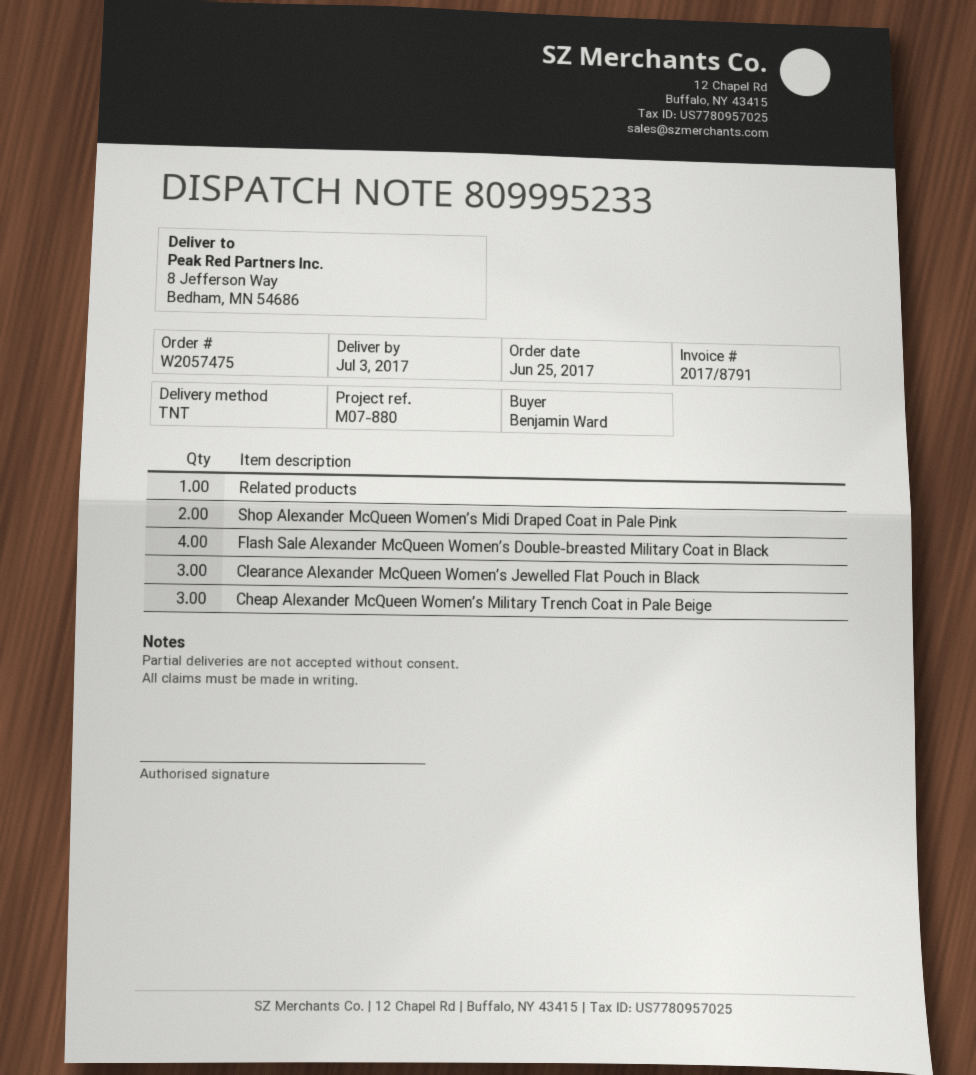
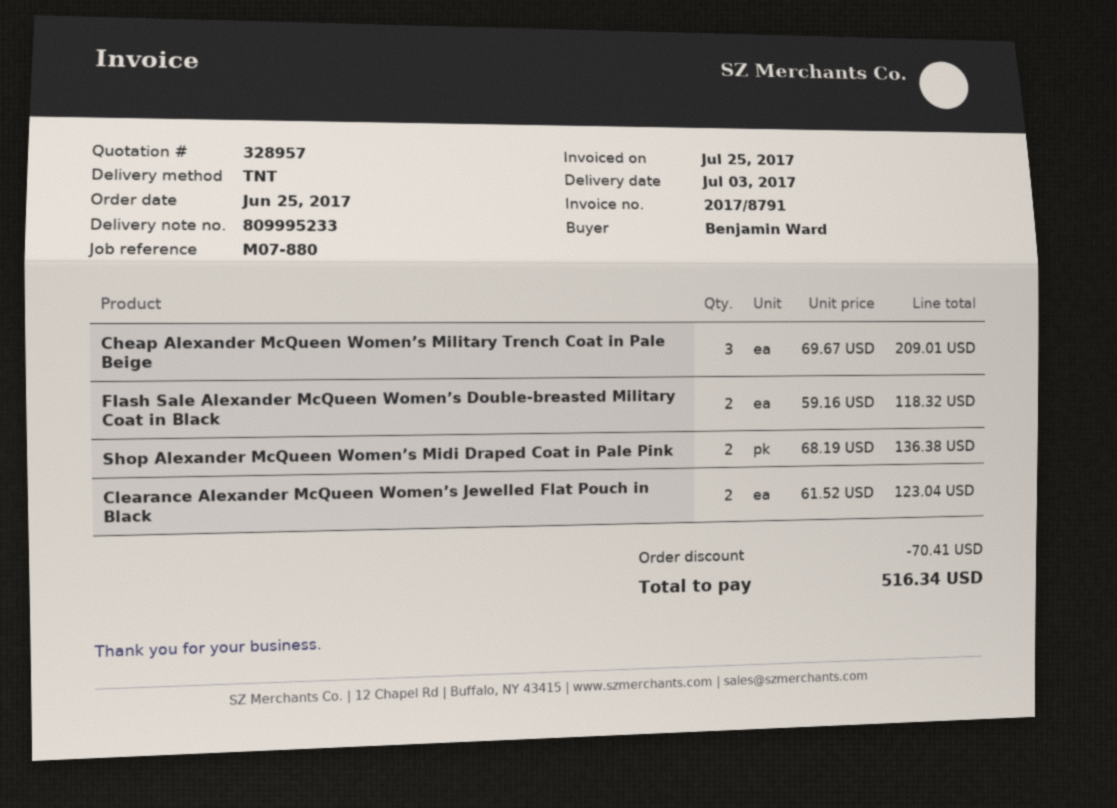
Related products: 1 -> none
Flash Sale Alexander McQueen Women’s Double-breasted Military Coat in Black: 4 -> 2
Clearance Alexander McQueen Women’s Jewelled Flat Pouch in Black: 3 -> 2

